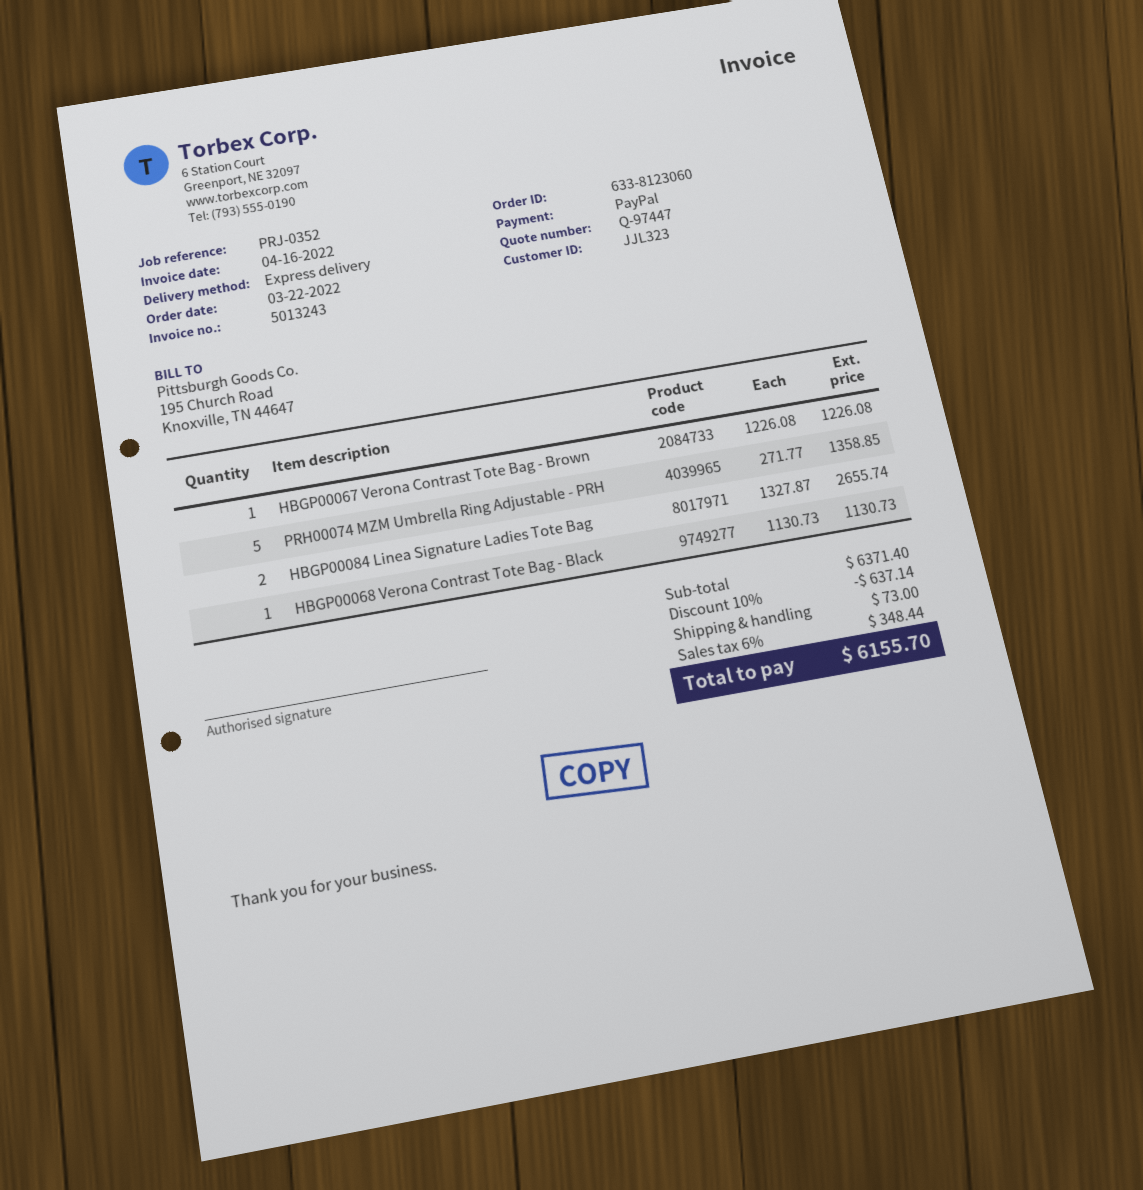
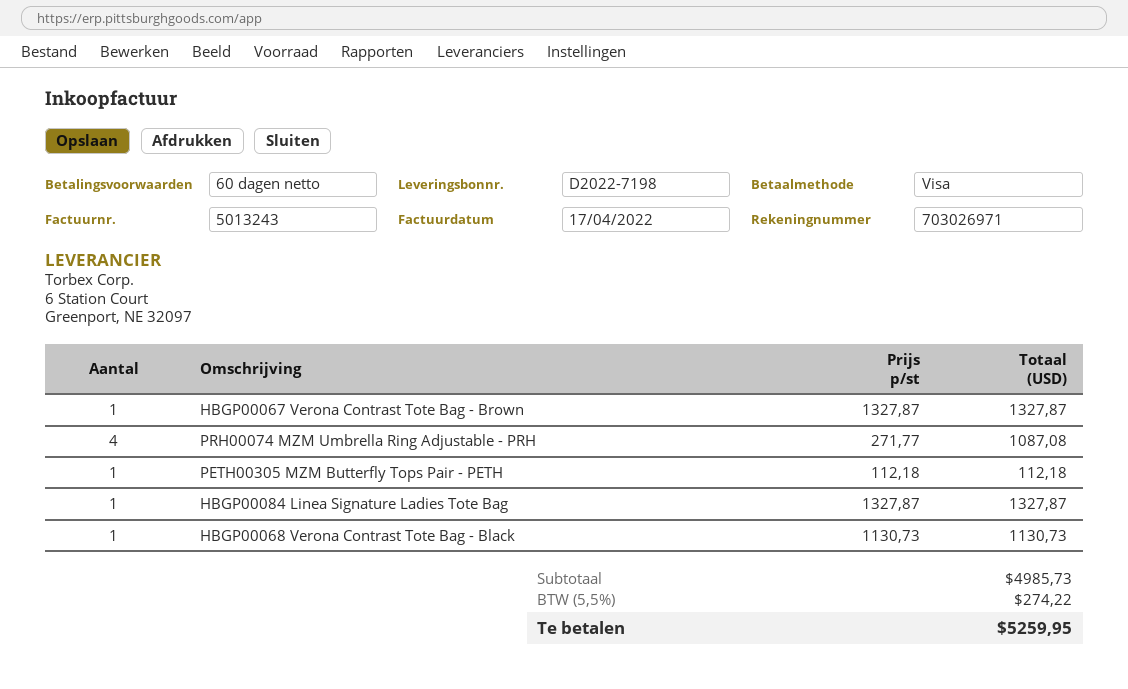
invoice date: 2022-04-16 -> 2022-04-17
payment method: PayPal -> Visa
HBGP00067 Verona Contrast Tote Bag - Brown: 1 x 1226.08 = 1226.08 -> 1 x 1327.87 = 1327.87
PRH00074 MZM Umbrella Ring Adjustable - PRH: 5 x 271.77 = 1358.85 -> 4 x 271.77 = 1087.08
HBGP00084 Linea Signature Ladies Tote Bag: 2 x 1327.87 = 2655.74 -> 1 x 1327.87 = 1327.87
PETH00305 MZM Butterfly Tops Pair - PETH: none -> 1 x 112.18 = 112.18
subtotal: 6371.40 -> 4985.73
discount: 10% = 637.14 -> none
shipping: 73.00 -> none
tax: 6% = 348.44 -> 5.5% = 274.22
total: 6155.70 -> 5259.95

